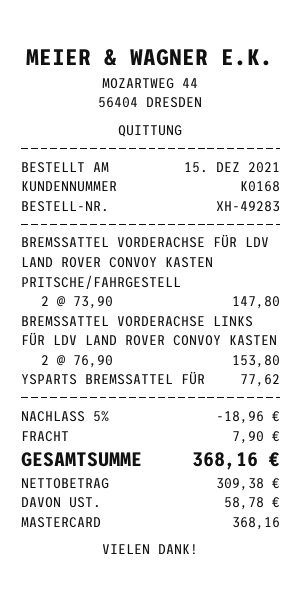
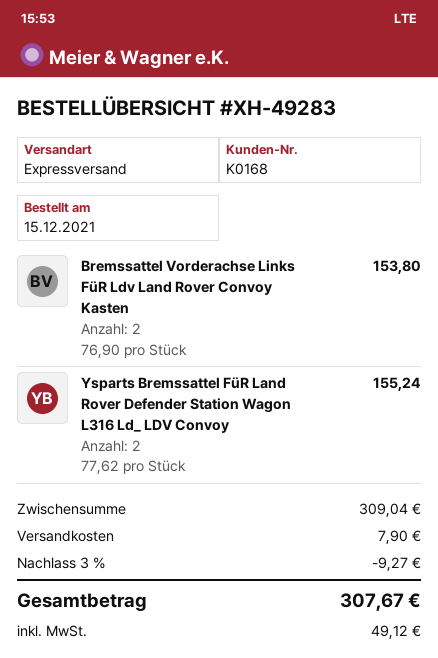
BREMSSATTEL VORDERACHSE FÜR LDV LAND ROVER CONVOY KASTEN PRITSCHE/FAHRGESTELL: 2 x 73.90 = 147.80 -> none
YSPARTS BREMSSATTEL FÜR: 1 x 77.62 = 77.62 -> 2 x 77.62 = 155.24
discount: 5% = 18.96 -> 3% = 9.27
tax: 58.78 -> 49.12
total: 368.16 -> 307.67

